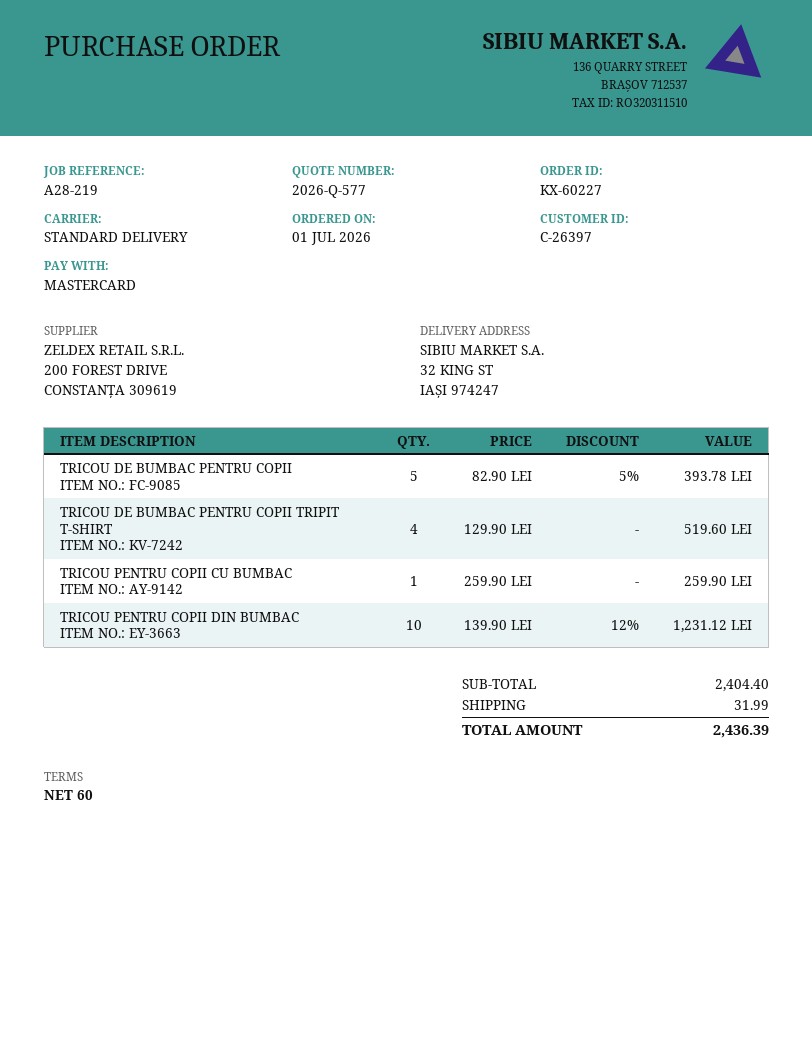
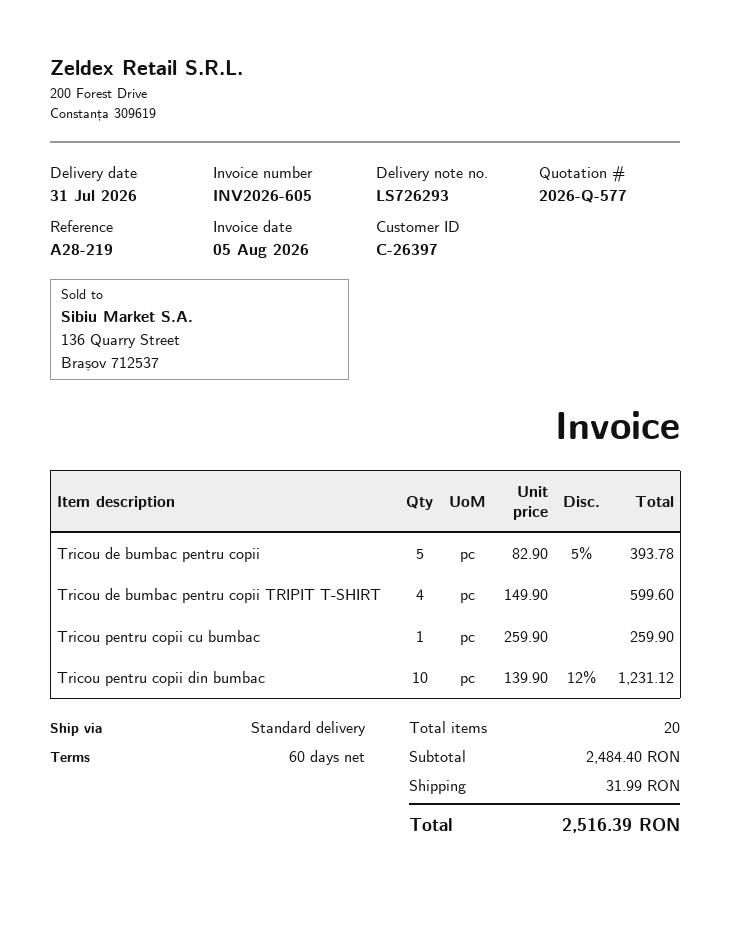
TRICOU DE BUMBAC PENTRU COPII TRIPIT T-SHIRT: 4 x 129.90 = 519.60 -> 4 x 149.90 = 599.60
subtotal: 2404.40 -> 2484.40
total: 2436.39 -> 2516.39

